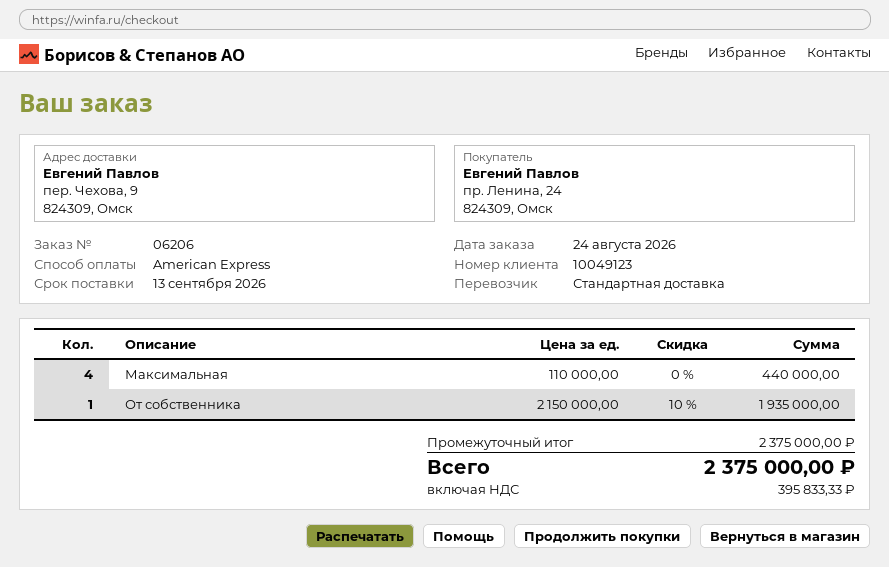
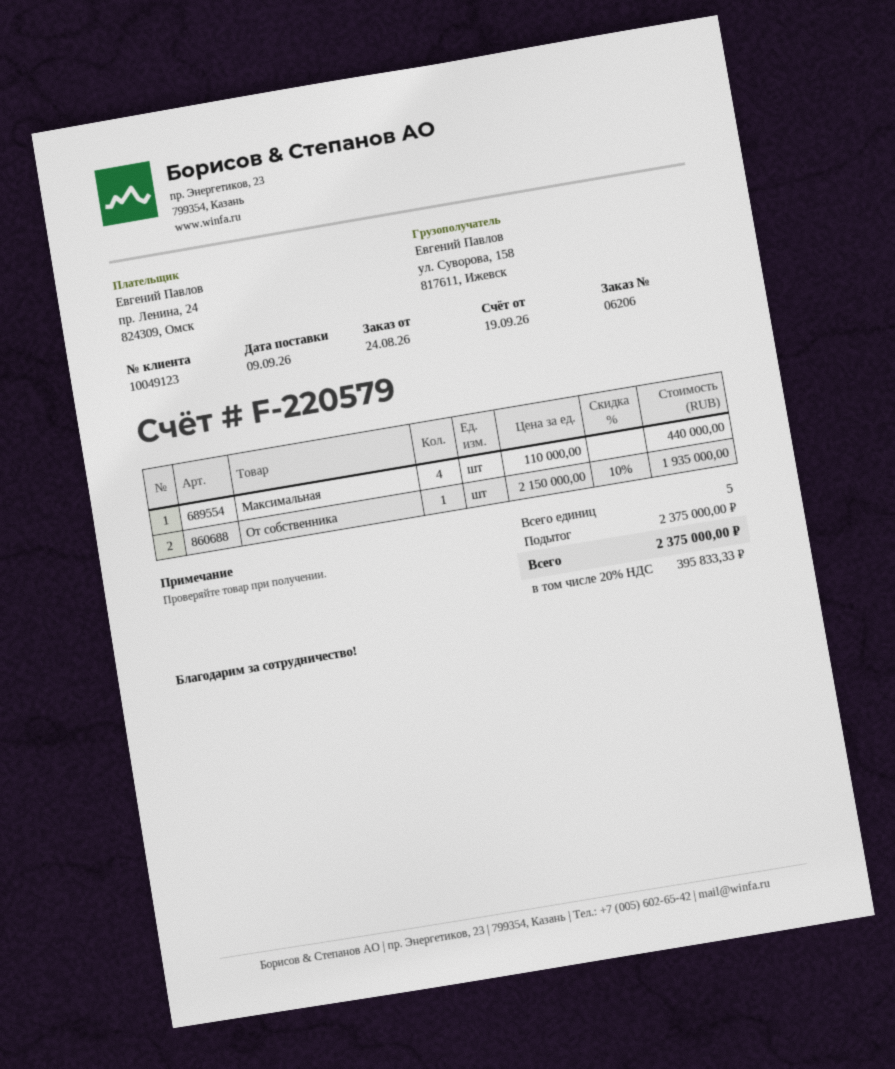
delivery date: 2026-09-13 -> 2026-09-09
ship to: пер. Чехова, 9, 824309, Омск -> ул. Суворова, 158, 817611, Ижевск

